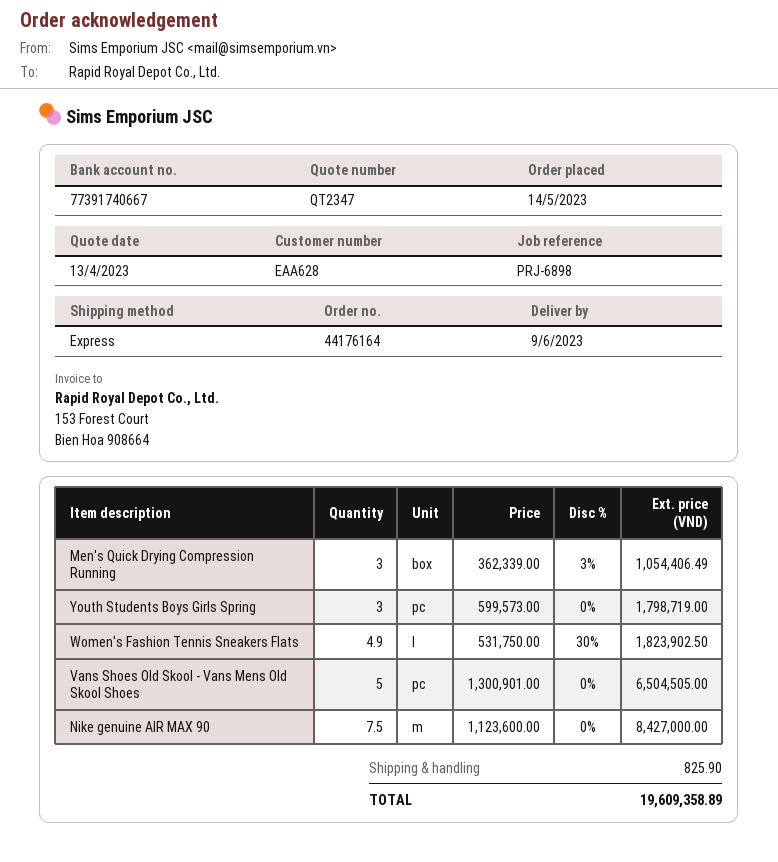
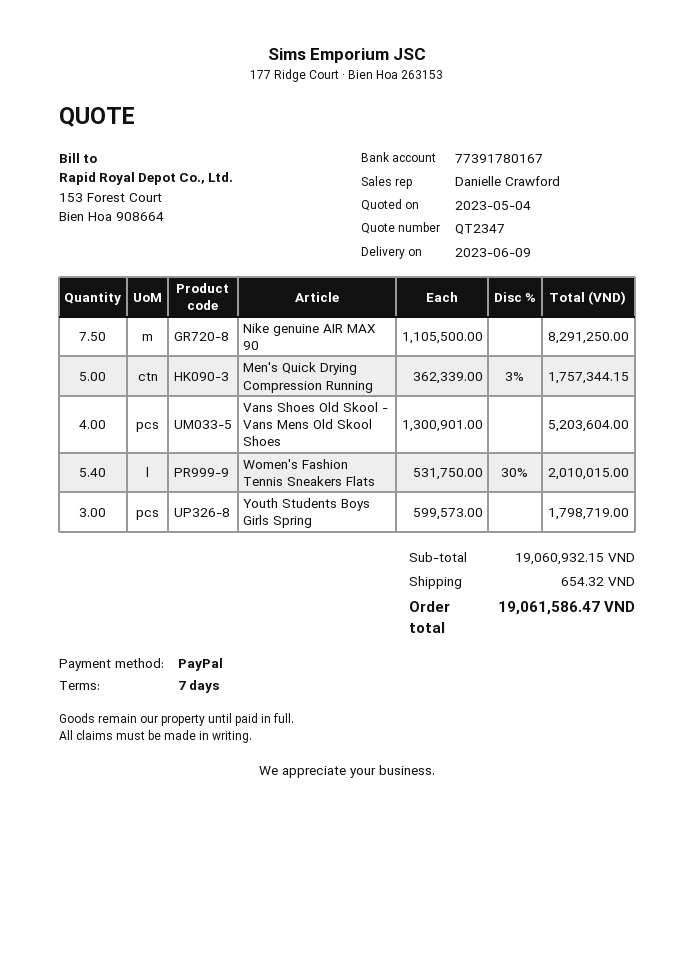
quote date: 2023-04-13 -> 2023-05-04
bank account: 77391740667 -> 77391780167
Men's Quick Drying Compression Running: 3 x 362339.00 - 3% = 1054406.49 -> 5 x 362339.00 - 3% = 1757344.15
Women's Fashion Tennis Sneakers Flats: 4.9 x 531750.00 - 30% = 1823902.50 -> 5.4 x 531750.00 - 30% = 2010015.00
Vans Shoes Old Skool - Vans Mens Old Skool Shoes: 5 x 1300901.00 = 6504505.00 -> 4 x 1300901.00 = 5203604.00
Nike genuine AIR MAX 90: 7.5 x 1123600.00 = 8427000.00 -> 7.5 x 1105500.00 = 8291250.00
shipping: 825.90 -> 654.32
total: 19609358.89 -> 19061586.47

